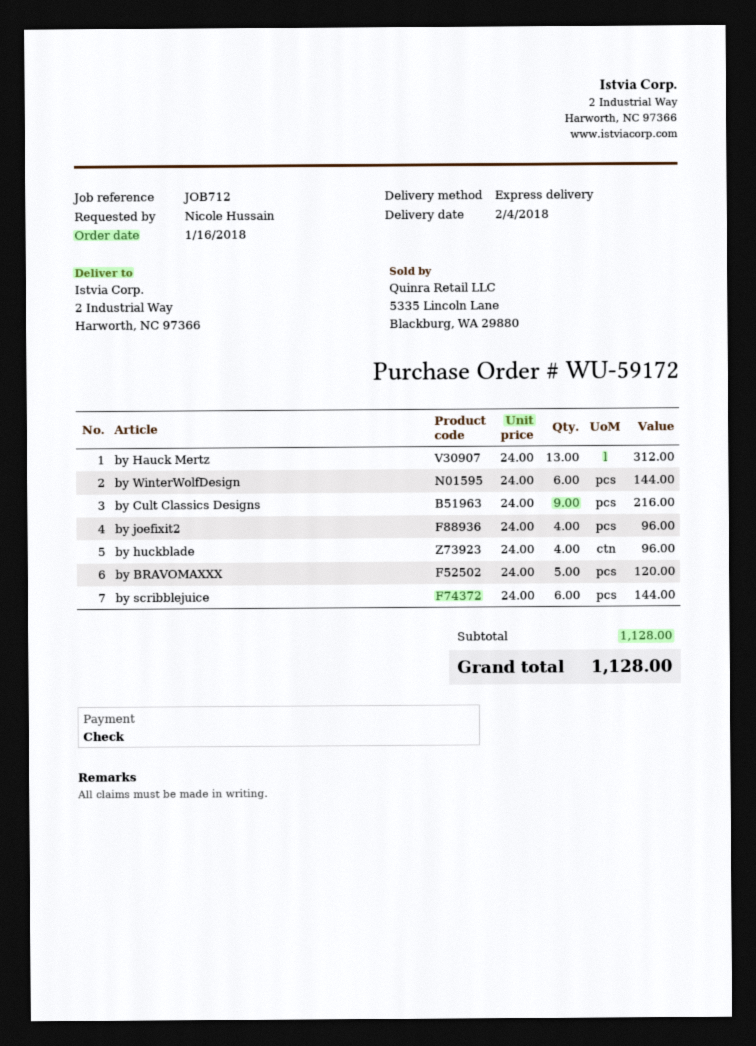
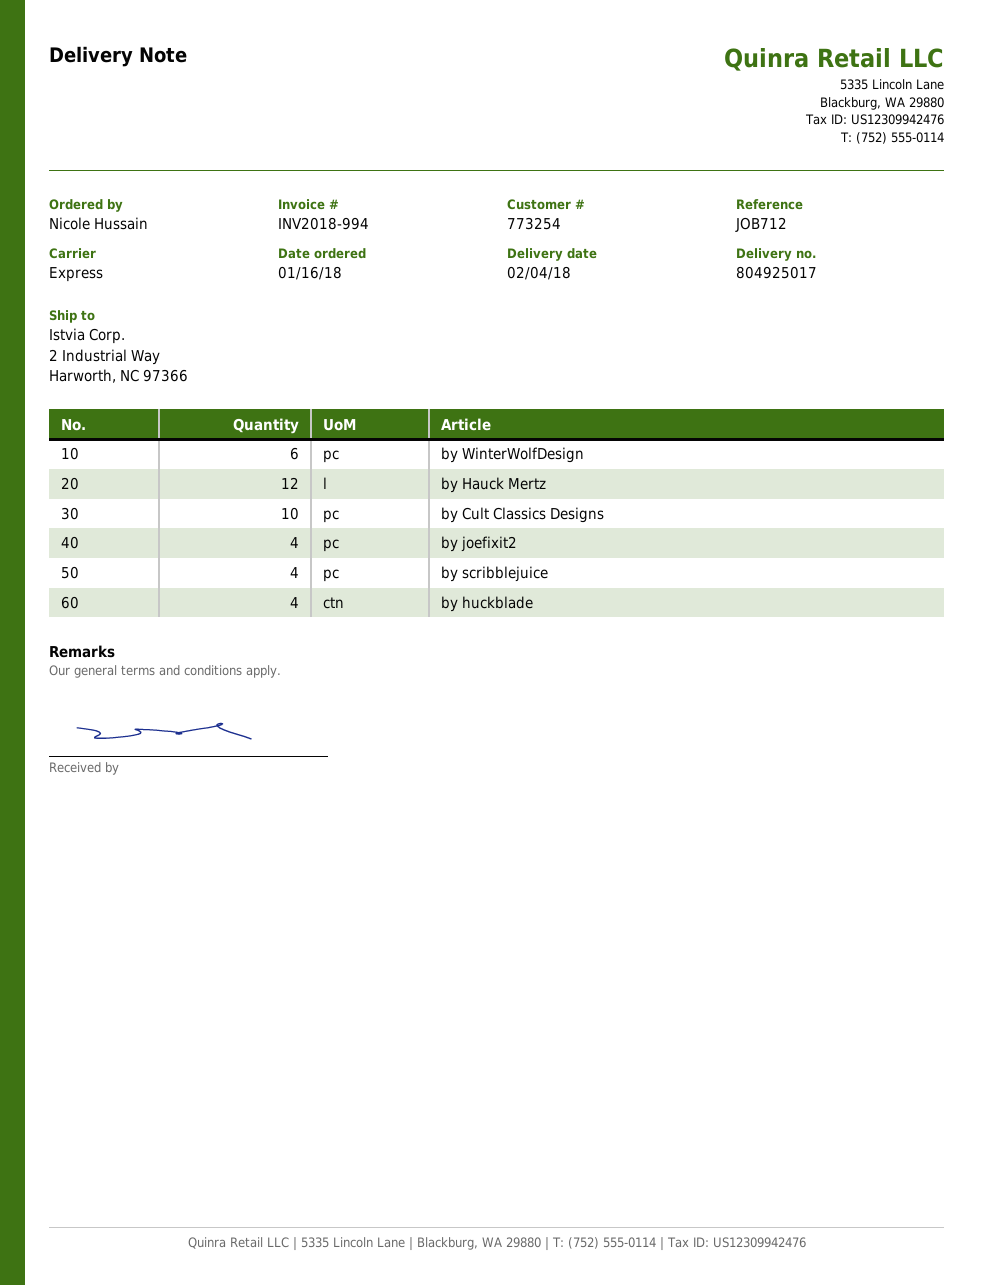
by Hauck Mertz: 13 -> 12
by Cult Classics Designs: 9 -> 10
by BRAVOMAXXX: 5 -> none
by scribblejuice: 6 -> 4

